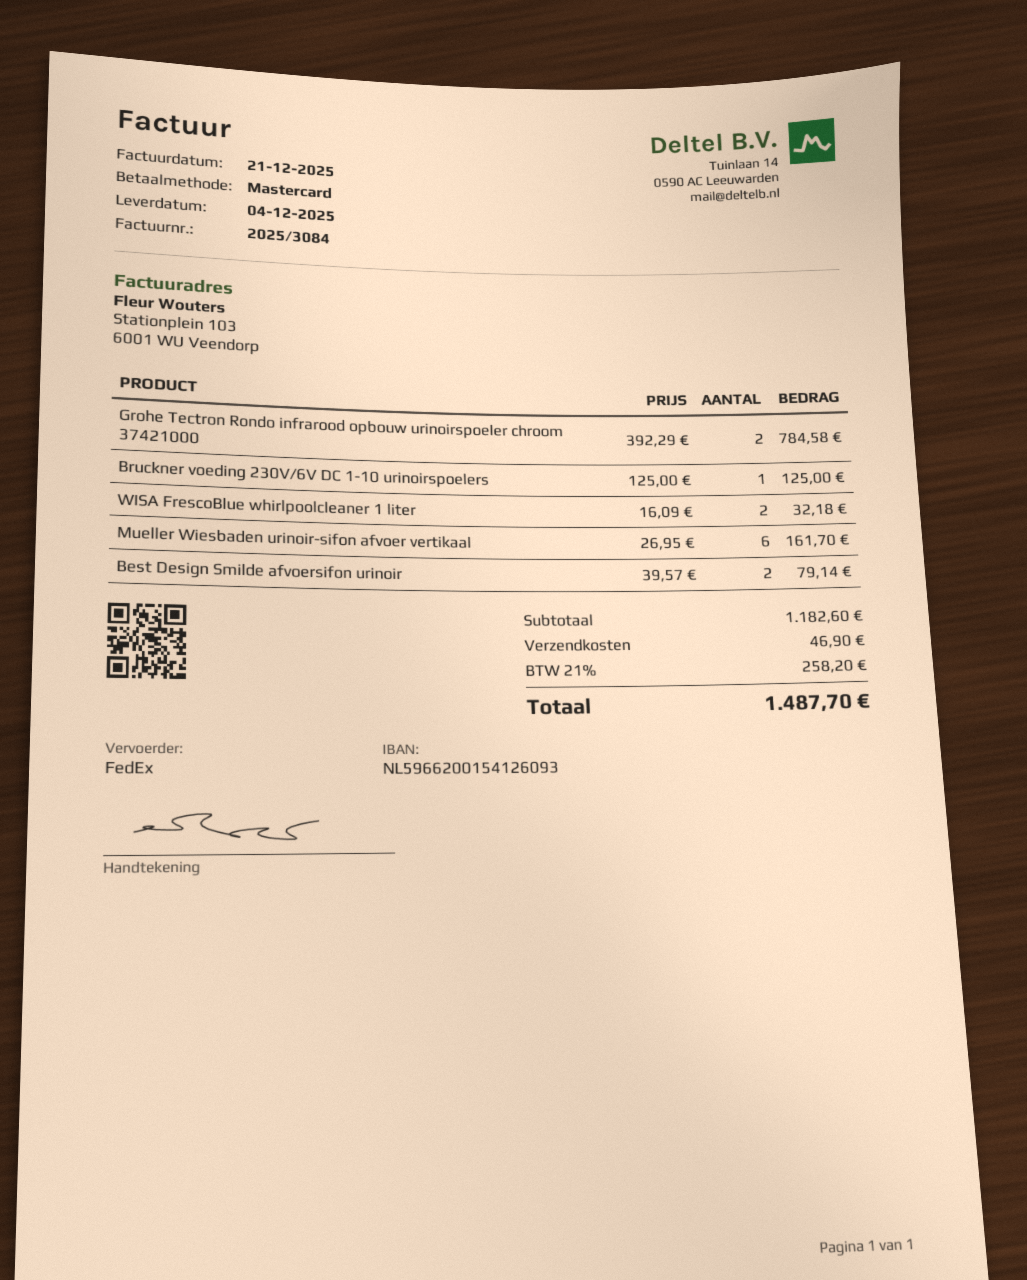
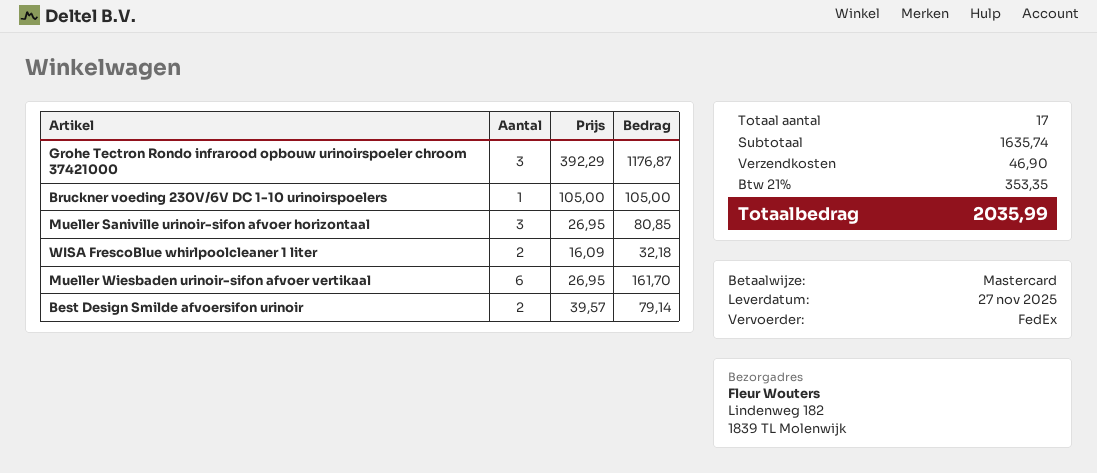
delivery date: 2025-12-04 -> 2025-11-27
Grohe Tectron Rondo infrarood opbouw urinoirspoeler chroom 37421000: 2 x 392.29 = 784.58 -> 3 x 392.29 = 1176.87
Bruckner voeding 230V/6V DC 1-10 urinoirspoelers: 1 x 125.00 = 125.00 -> 1 x 105.00 = 105.00
Mueller Saniville urinoir-sifon afvoer horizontaal: none -> 3 x 26.95 = 80.85
subtotal: 1182.60 -> 1635.74
tax: 21% = 258.20 -> 21% = 353.35
total: 1487.70 -> 2035.99

